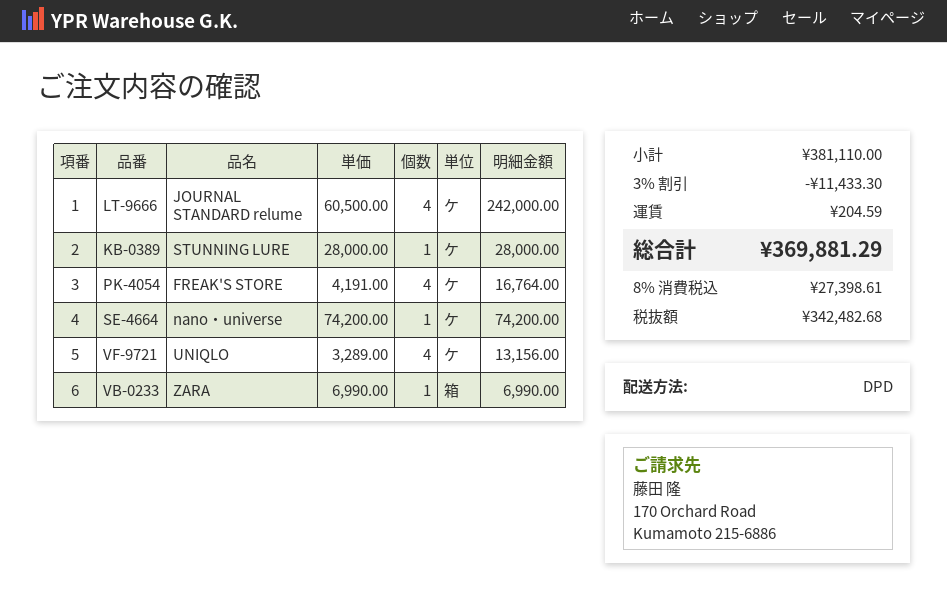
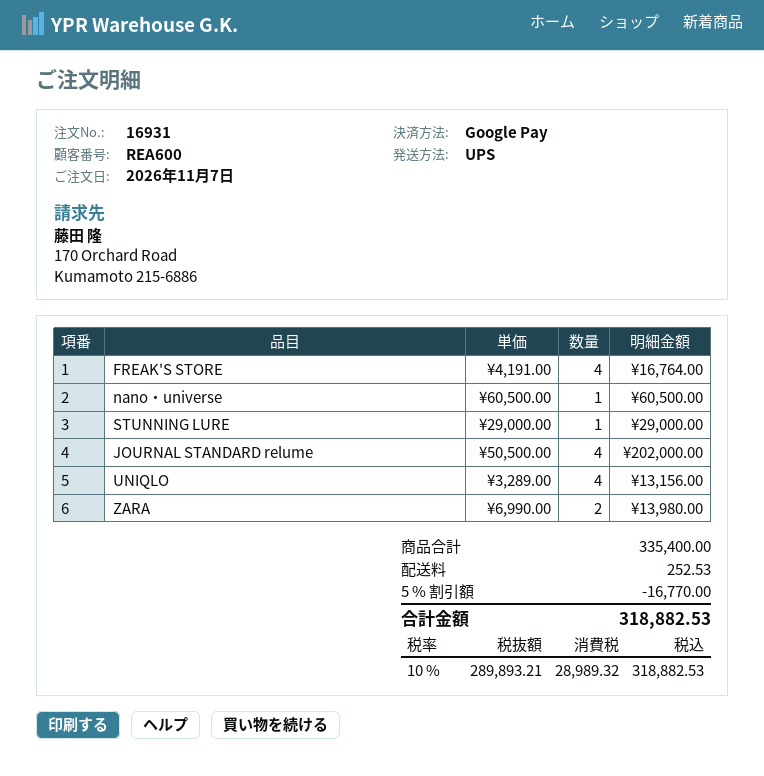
shipping method: DPD -> UPS
JOURNAL STANDARD relume: 4 x 60500.00 = 242000.00 -> 4 x 50500.00 = 202000.00
STUNNING LURE: 1 x 28000.00 = 28000.00 -> 1 x 29000.00 = 29000.00
nano・universe: 1 x 74200.00 = 74200.00 -> 1 x 60500.00 = 60500.00
ZARA: 1 x 6990.00 = 6990.00 -> 2 x 6990.00 = 13980.00
subtotal: 381110.00 -> 335400.00
discount: 3% = 11433.30 -> 5% = 16770.00
shipping: 204.59 -> 252.53
net: 342482.68 -> 289893.21
tax: 8% = 27398.61 -> 10% = 28989.32
total: 369881.29 -> 318882.53

